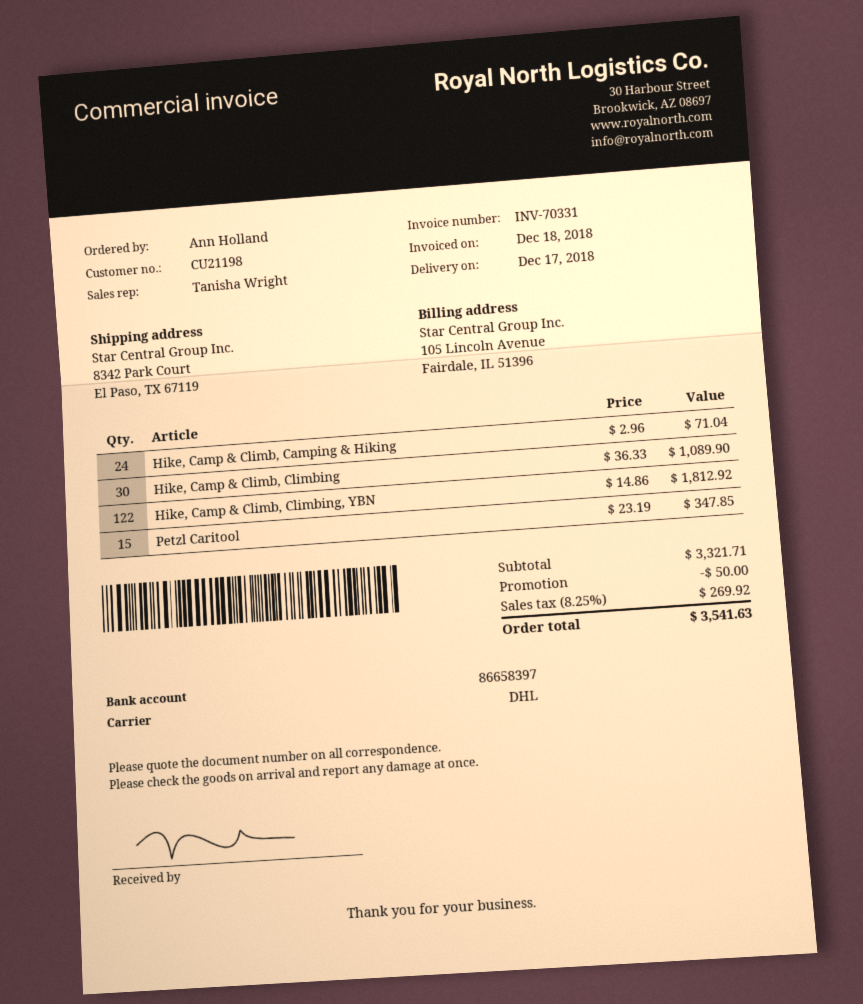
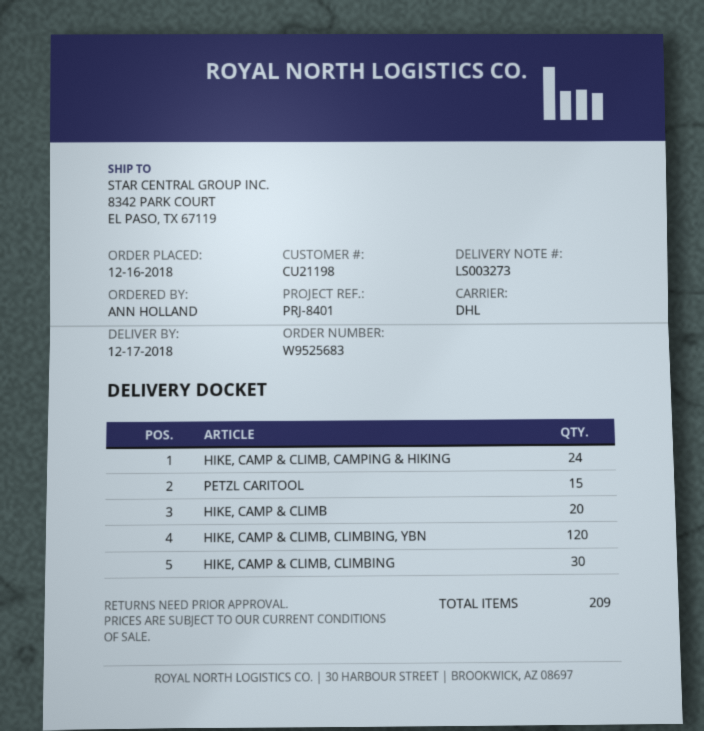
Hike, Camp & Climb, Climbing, YBN: 122 -> 120
HIKE, CAMP & CLIMB: none -> 20

